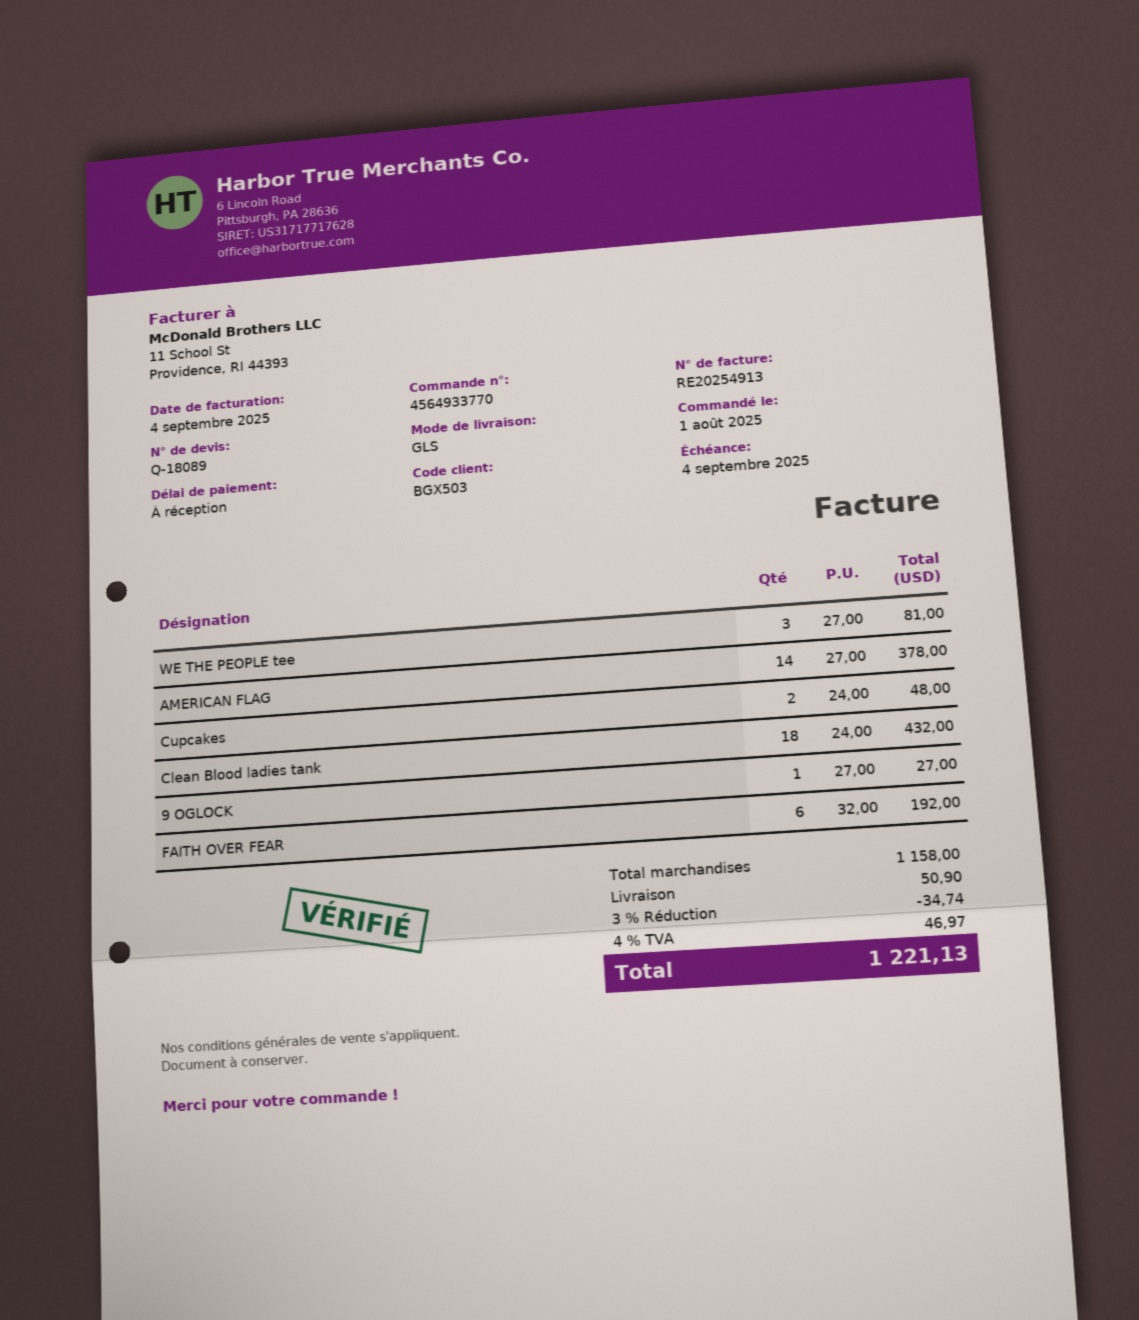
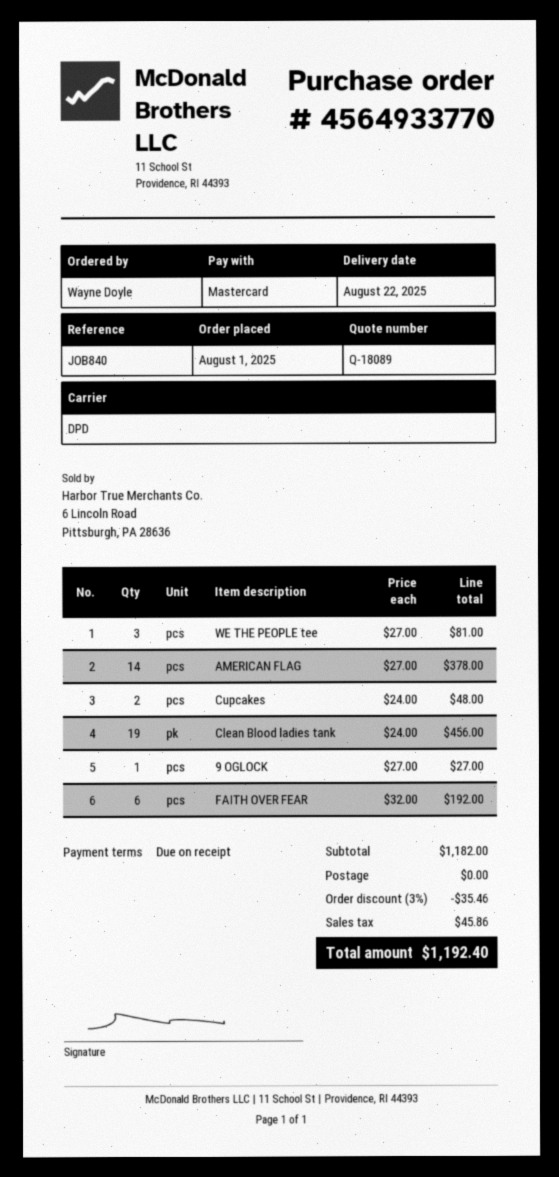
shipping method: GLS -> DPD
Clean Blood ladies tank: 18 x 24.00 = 432.00 -> 19 x 24.00 = 456.00
subtotal: 1158.00 -> 1182.00
discount: 3% = 34.74 -> 3% = 35.46
shipping: 50.90 -> 0.00
tax: 46.97 -> 45.86
total: 1221.13 -> 1192.40

